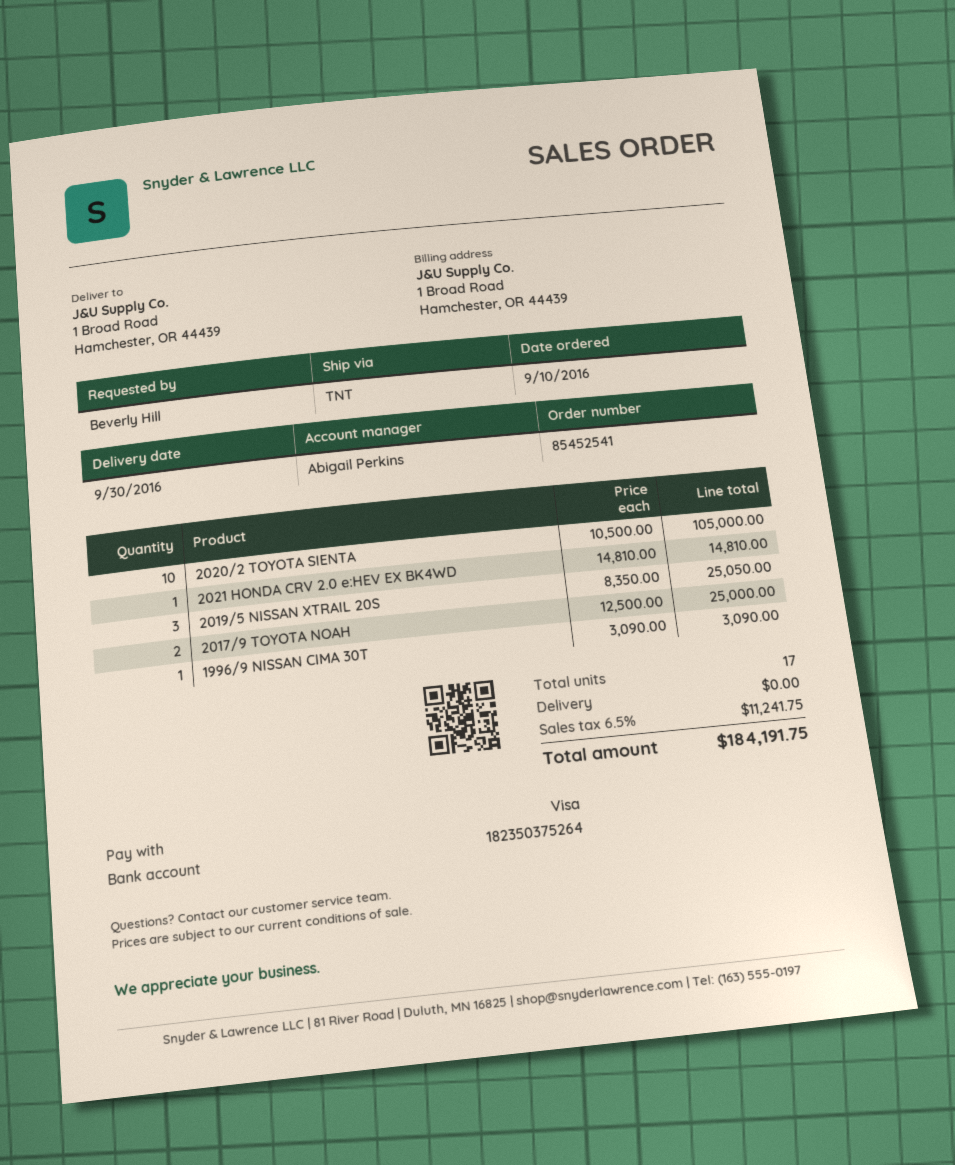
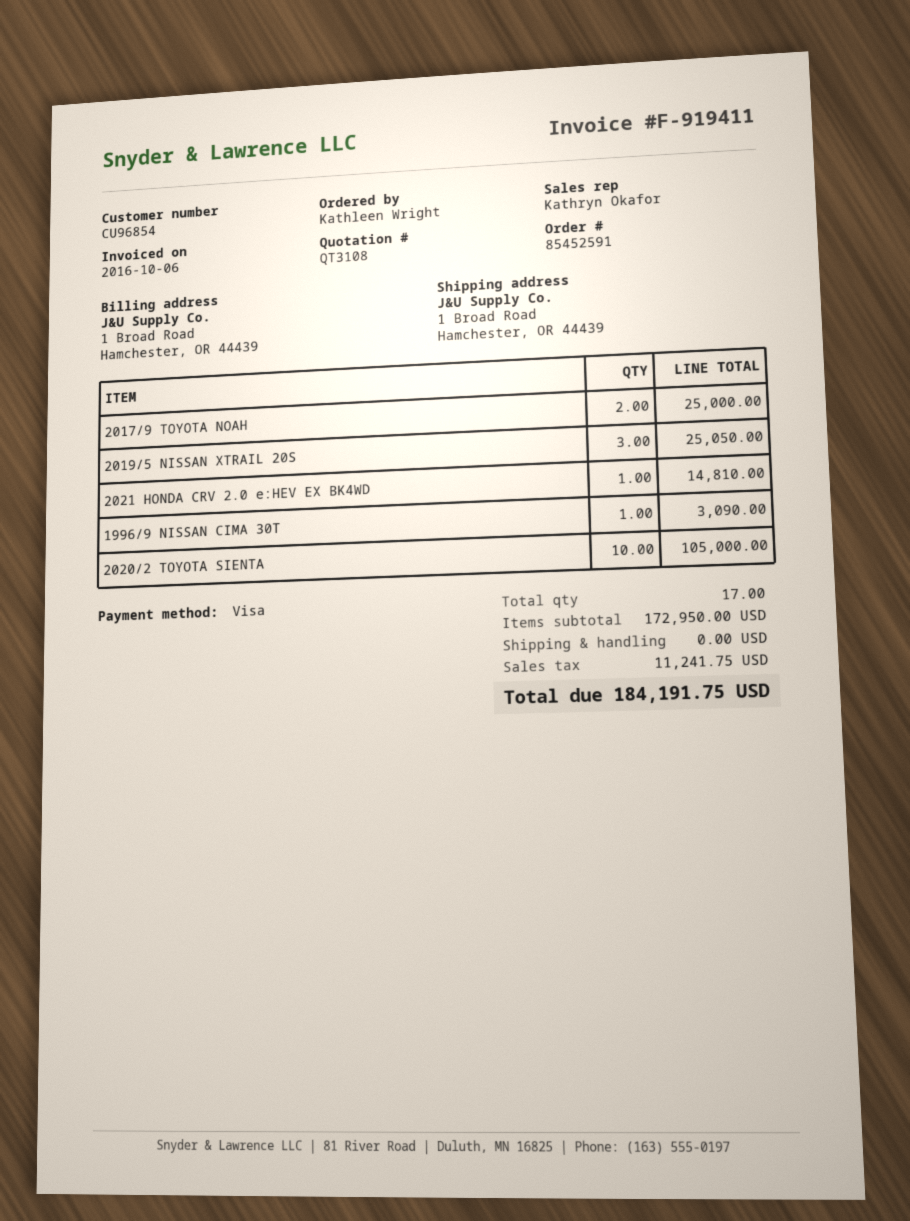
order number: 85452541 -> 85452591
ordered by: Beverly Hill -> Kathleen Wright
sales rep: Abigail Perkins -> Kathryn Okafor

